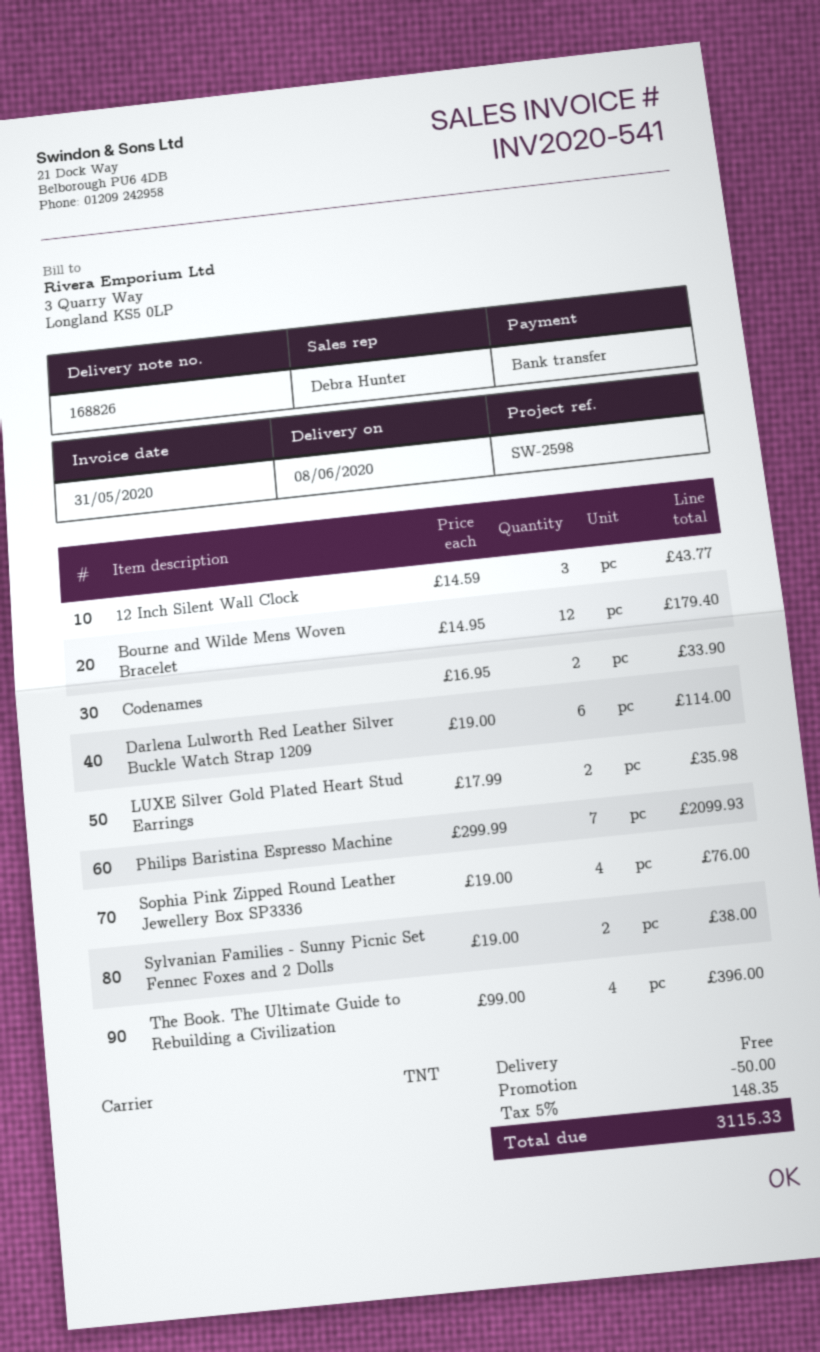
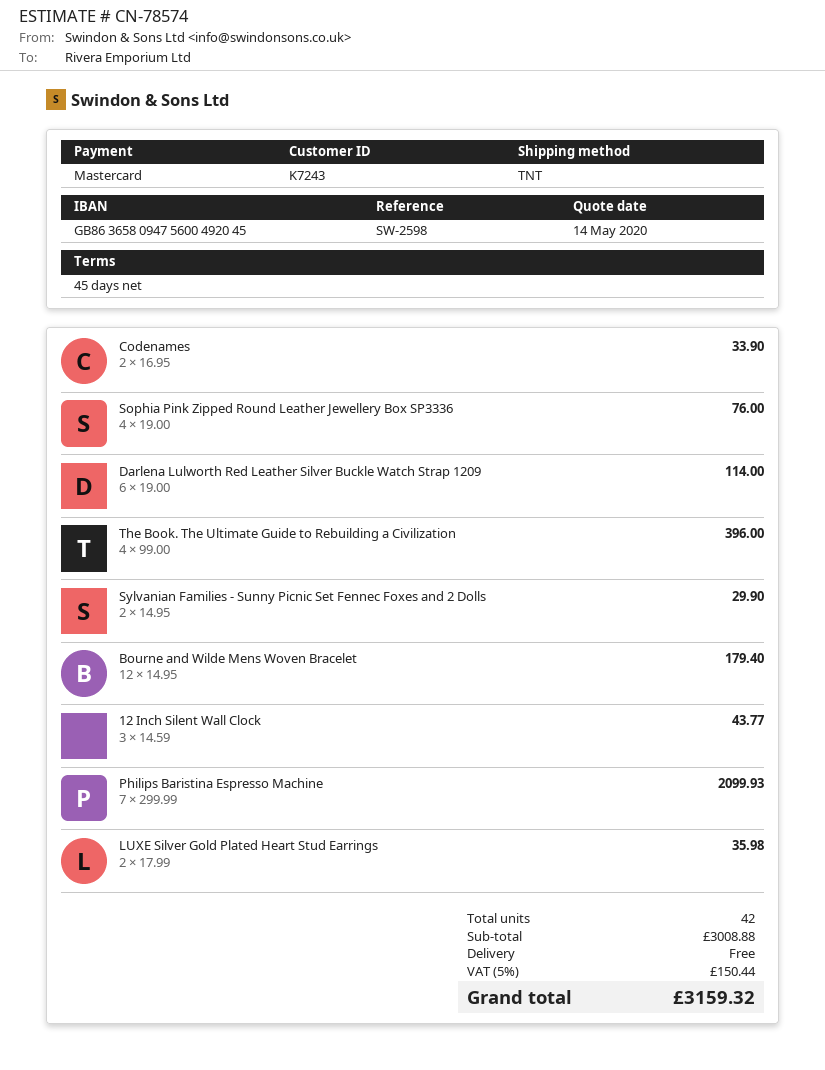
payment method: bank transfer -> Mastercard
Sylvanian Families - Sunny Picnic Set Fennec Foxes and 2 Dolls: 2 x 19.00 = 38.00 -> 2 x 14.95 = 29.90
discount: 50.00 -> none
tax: 5% = 148.35 -> 5% = 150.44
total: 3115.33 -> 3159.32

